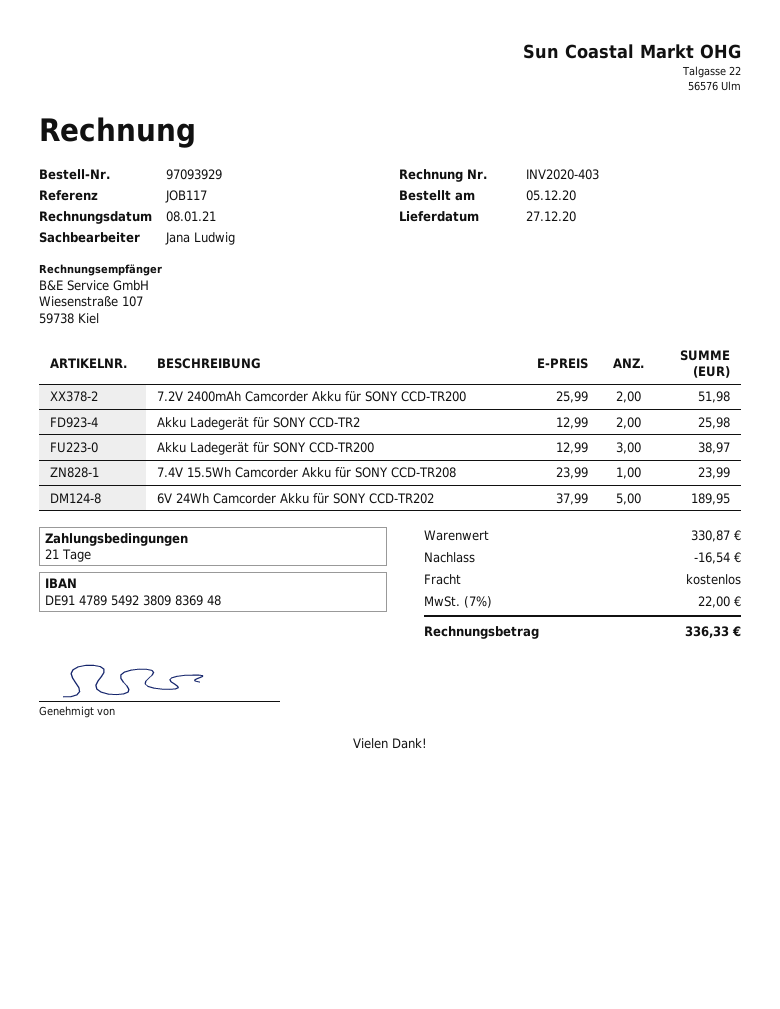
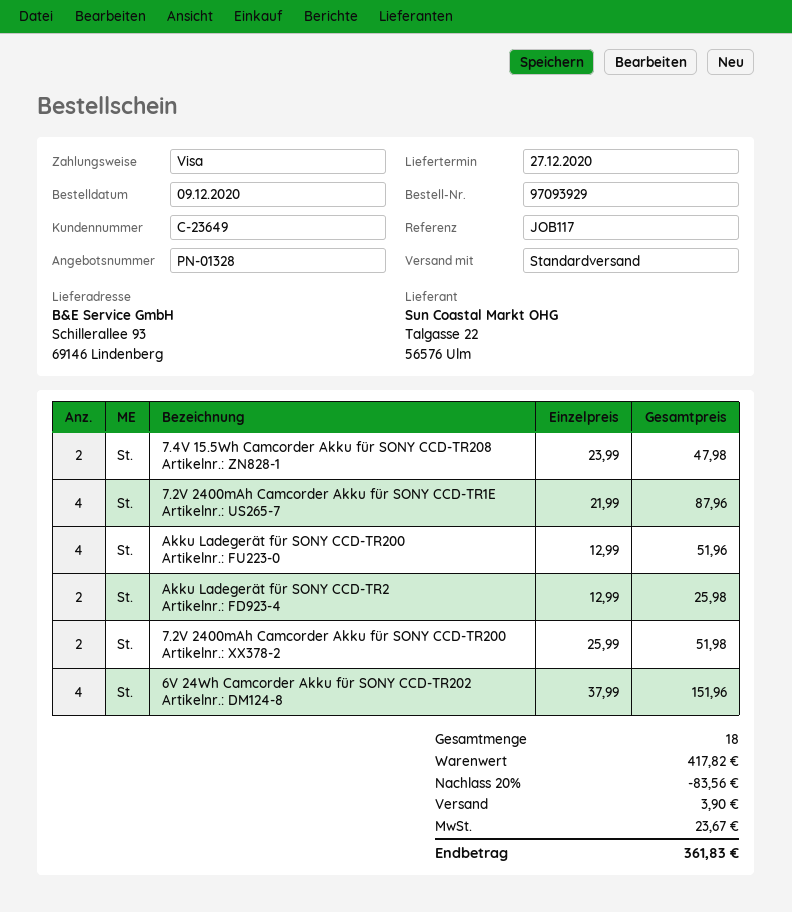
order date: 2020-12-05 -> 2020-12-09
Akku Ladegerät für SONY CCD-TR200: 3 x 12.99 = 38.97 -> 4 x 12.99 = 51.96
7.4V 15.5Wh Camcorder Akku für SONY CCD-TR208: 1 x 23.99 = 23.99 -> 2 x 23.99 = 47.98
6V 24Wh Camcorder Akku für SONY CCD-TR202: 5 x 37.99 = 189.95 -> 4 x 37.99 = 151.96
7.2V 2400mAh Camcorder Akku für SONY CCD-TR1E: none -> 4 x 21.99 = 87.96
subtotal: 330.87 -> 417.82
discount: 16.54 -> 83.56
shipping: 0.00 -> 3.90
tax: 22.00 -> 23.67
total: 336.33 -> 361.83

